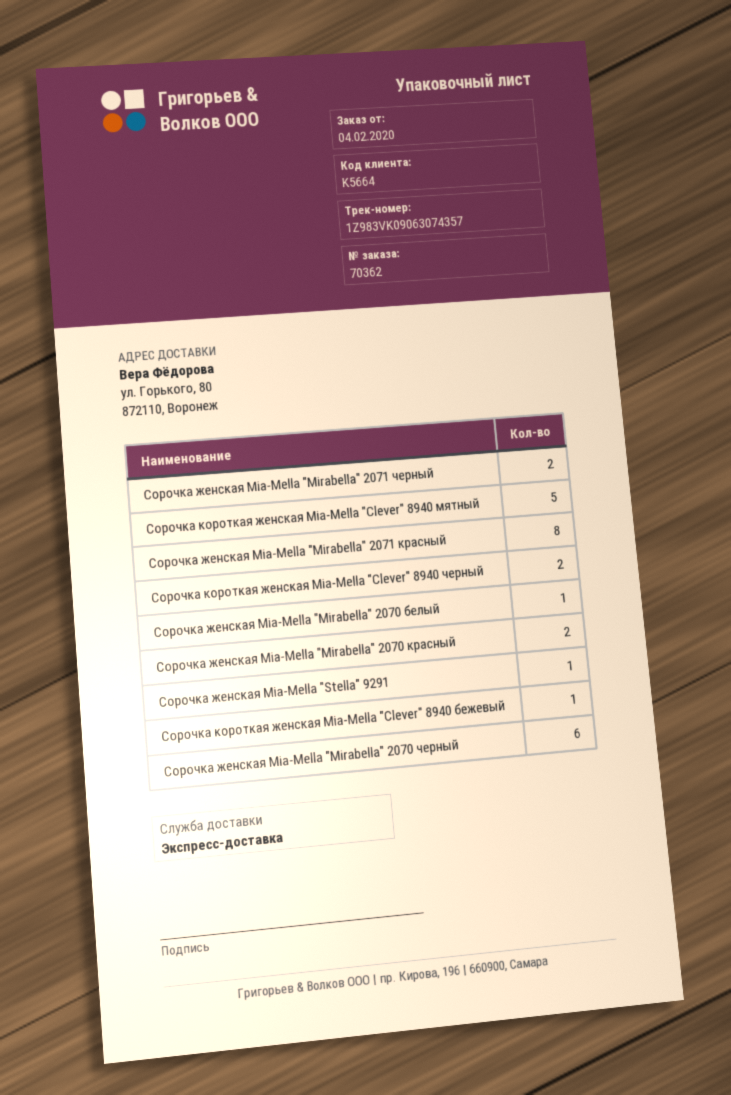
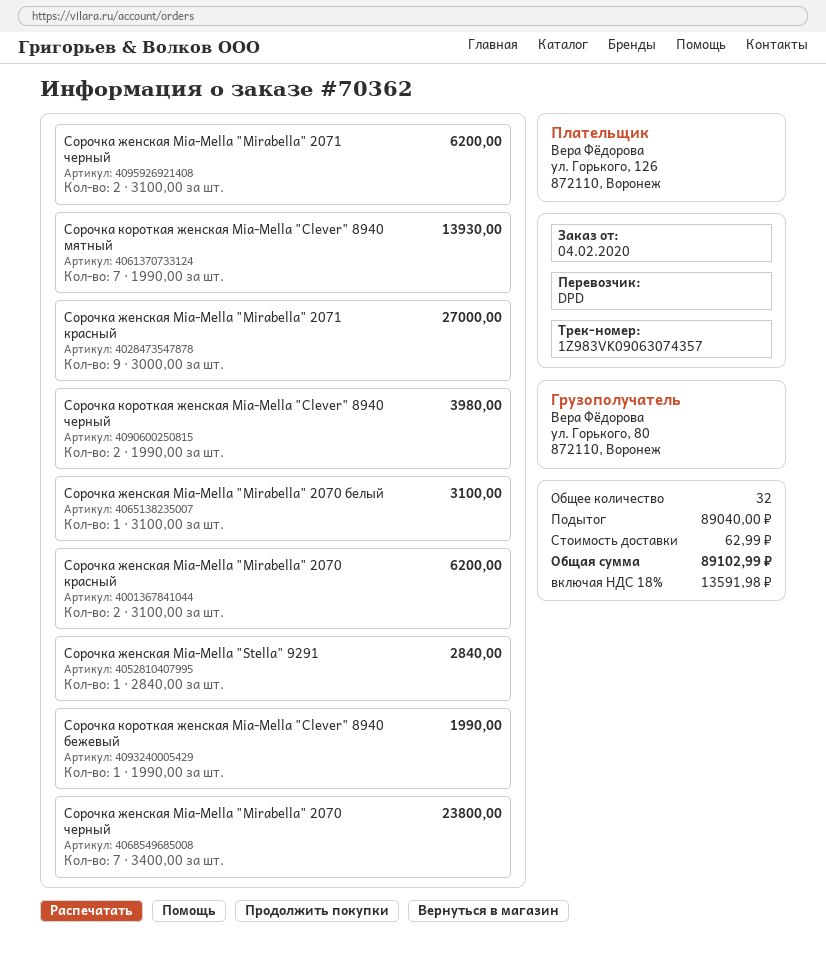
shipping method: express -> DPD
Cорочка короткая женская Mia-Mella "Clever" 8940 мятный: 5 -> 7
Сорочка женская Mia-Mella "Mirabella" 2071 красный: 8 -> 9
Сорочка женская Mia-Mella "Mirabella" 2070 черный: 6 -> 7

